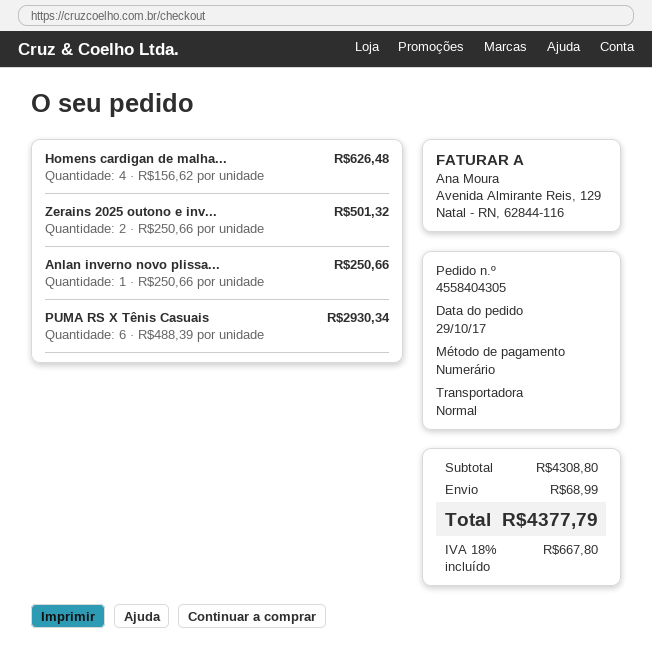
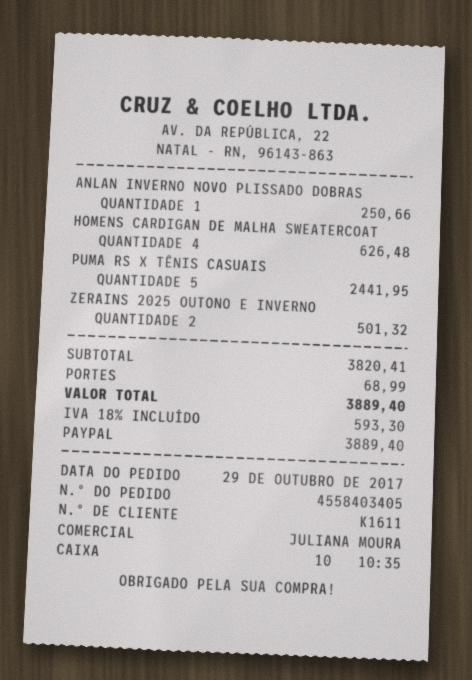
order number: 4558404305 -> 4558403405
payment method: cash -> PayPal
PUMA RS X Tênis Casuais: 6 for 2930.34 -> 5 for 2441.95
subtotal: 4308.80 -> 3820.41
tax: 18% = 667.80 -> 18% = 593.30
total: 4377.79 -> 3889.40

